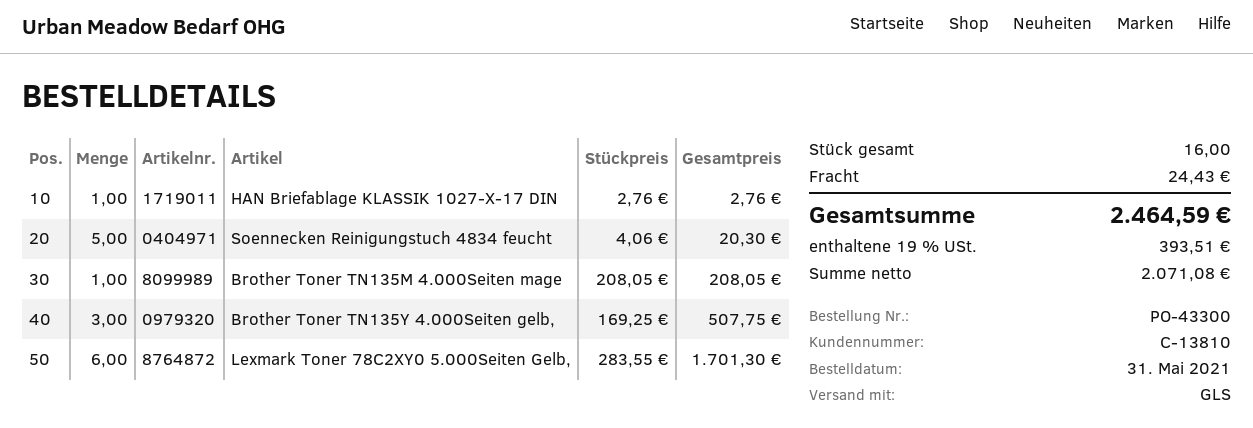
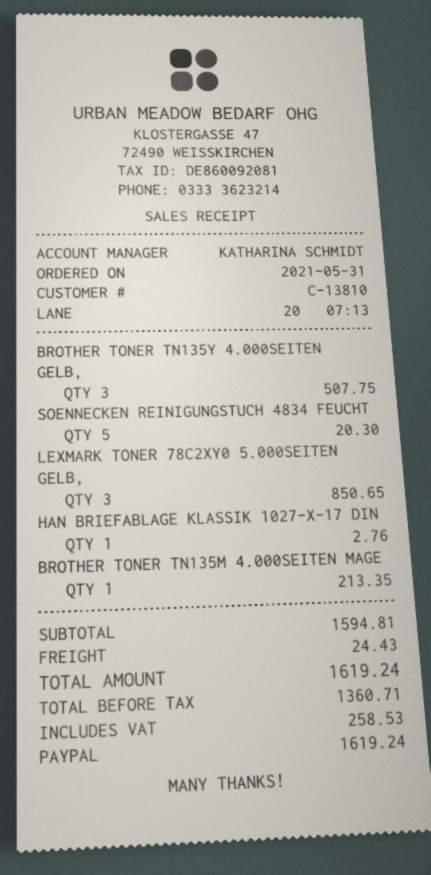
Brother Toner TN135M 4.000Seiten mage: 1 for 208.05 -> 1 for 213.35
Lexmark Toner 78C2XY0 5.000Seiten Gelb,: 6 for 1701.30 -> 3 for 850.65
net: 2071.08 -> 1360.71
tax: 393.51 -> 258.53
total: 2464.59 -> 1619.24

